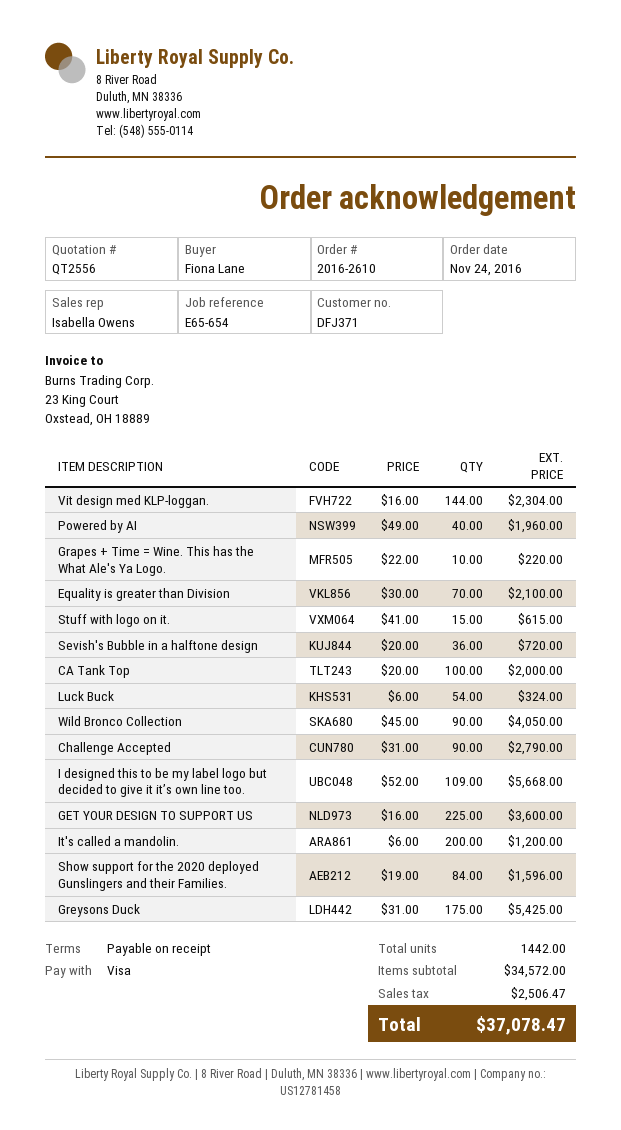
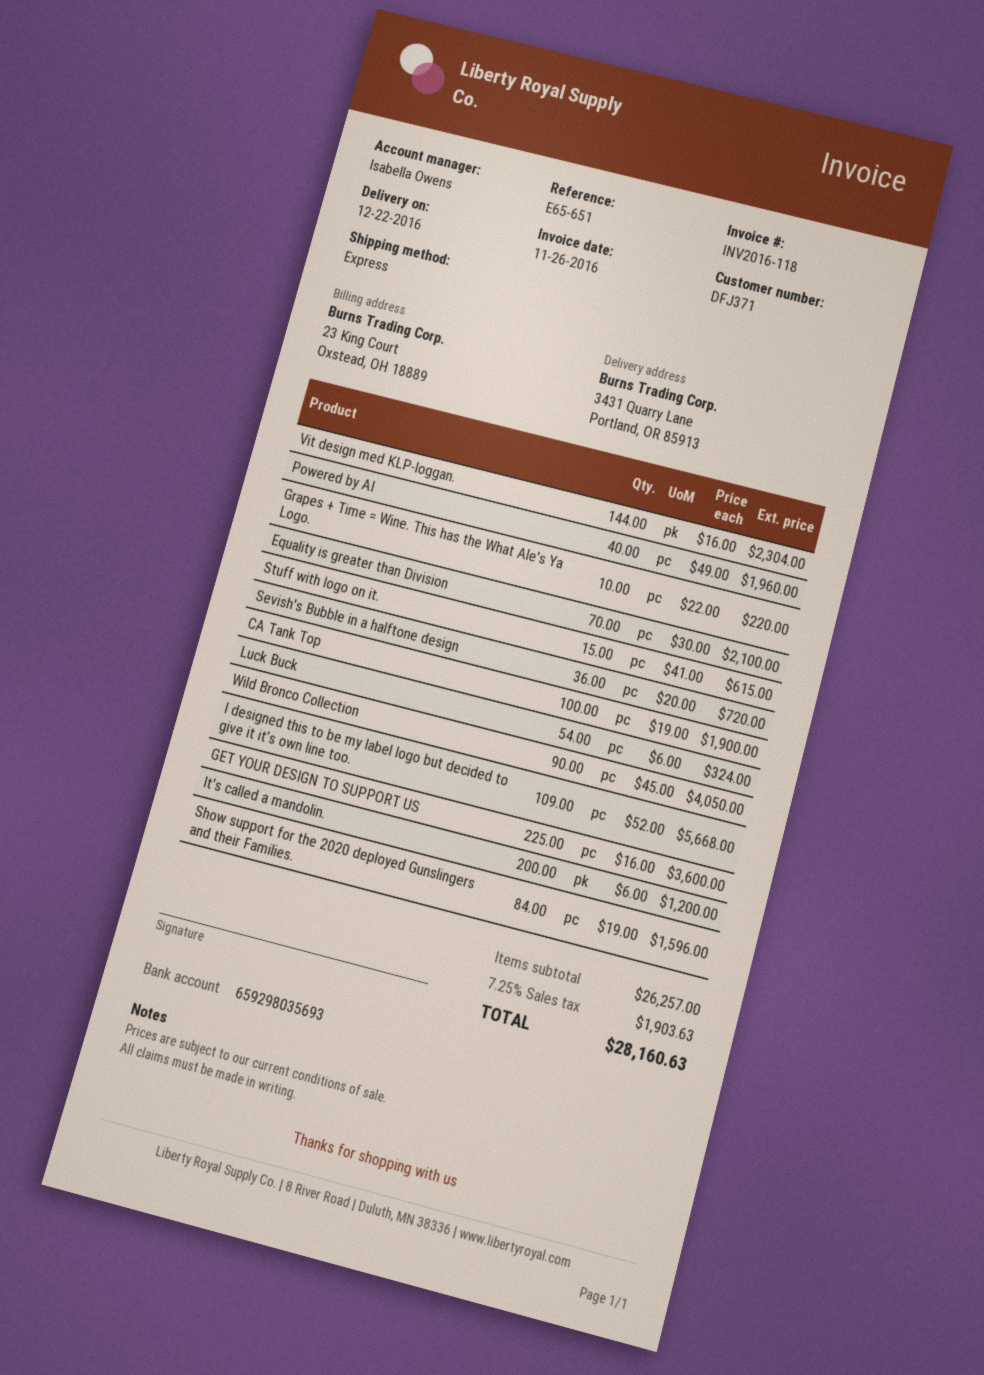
reference: E65-654 -> E65-651
CA Tank Top: 100 x 20.00 = 2000.00 -> 100 x 19.00 = 1900.00
Challenge Accepted: 90 x 31.00 = 2790.00 -> none
Greysons Duck: 175 x 31.00 = 5425.00 -> none
subtotal: 34572.00 -> 26257.00
tax: 2506.47 -> 1903.63
total: 37078.47 -> 28160.63

